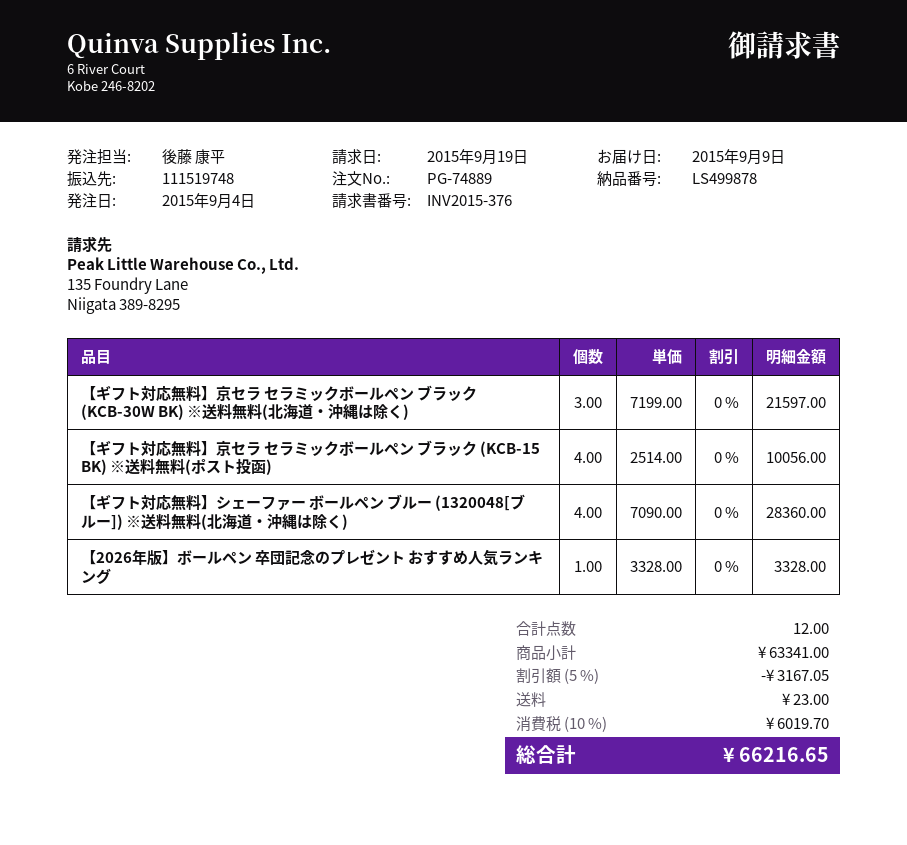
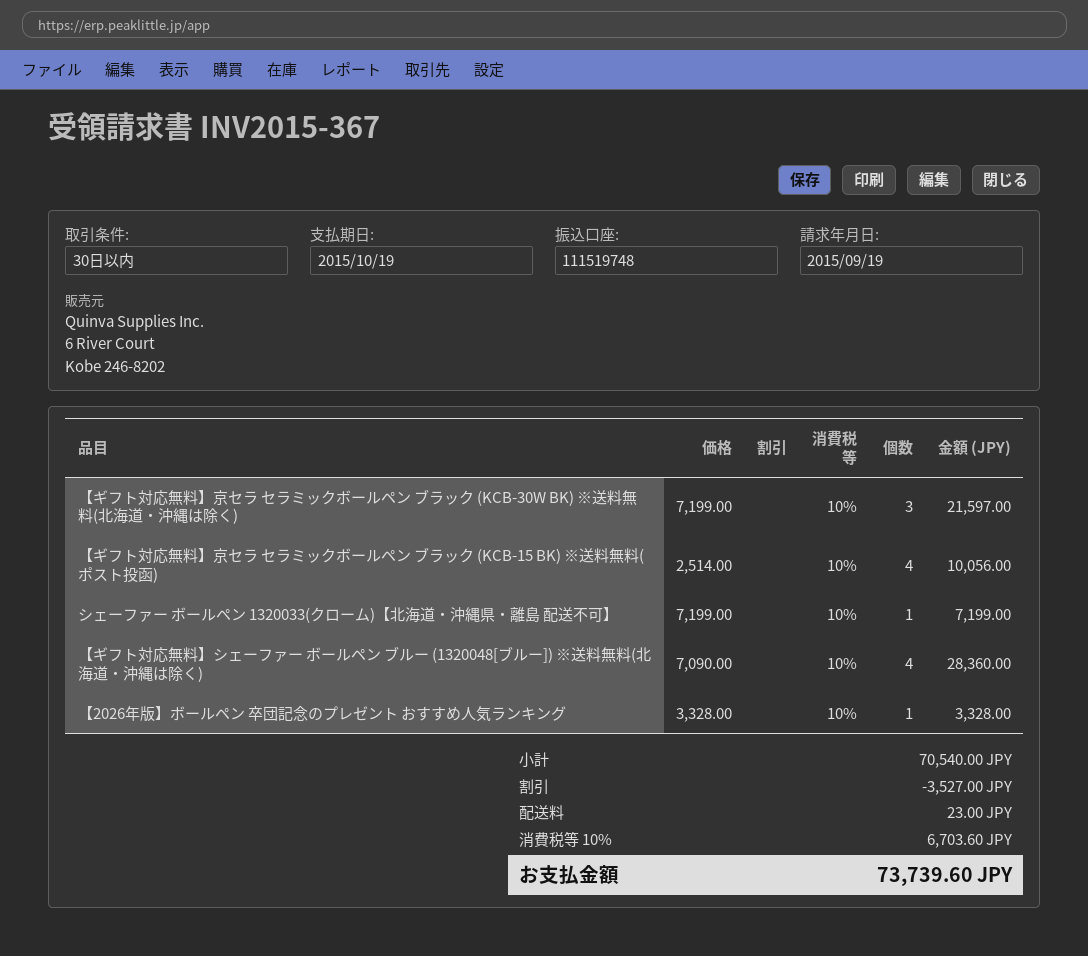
invoice number: INV2015-376 -> INV2015-367
シェーファー ボールペン 1320033(クローム)【北海道・沖縄県・離島 配送不可】: none -> 1 x 7199.00 = 7199.00
subtotal: 63341.00 -> 70540.00
discount: 3167.05 -> 3527.00
tax: 10% = 6019.70 -> 10% = 6703.60
total: 66216.65 -> 73739.60

